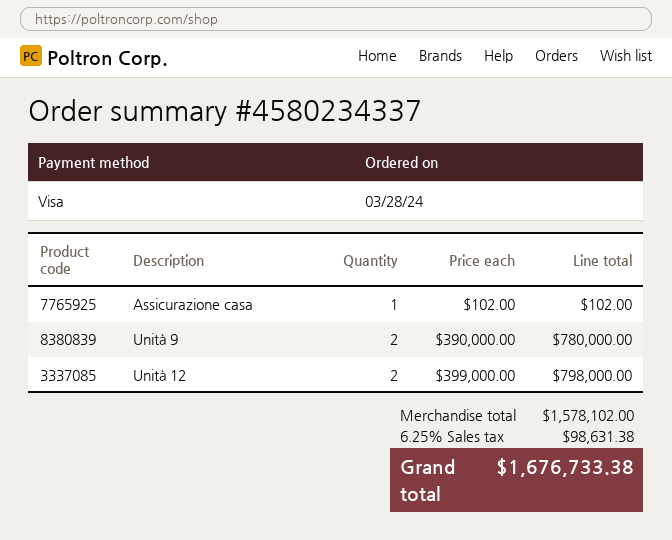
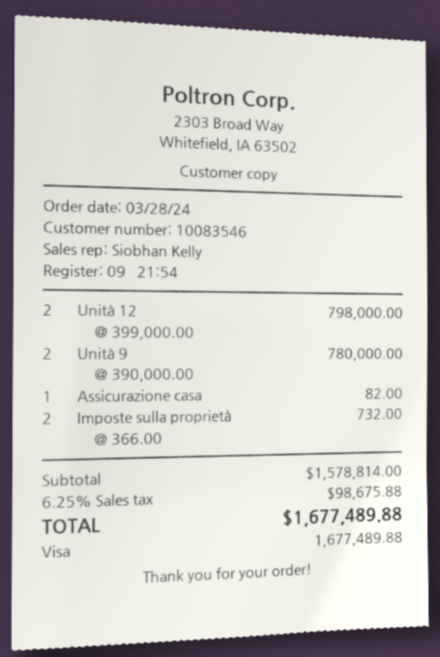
Assicurazione casa: 1 x 102.00 = 102.00 -> 1 x 82.00 = 82.00
Imposte sulla proprietà: none -> 2 x 366.00 = 732.00
subtotal: 1578102.00 -> 1578814.00
tax: 6.25% = 98631.38 -> 6.25% = 98675.88
total: 1676733.38 -> 1677489.88

